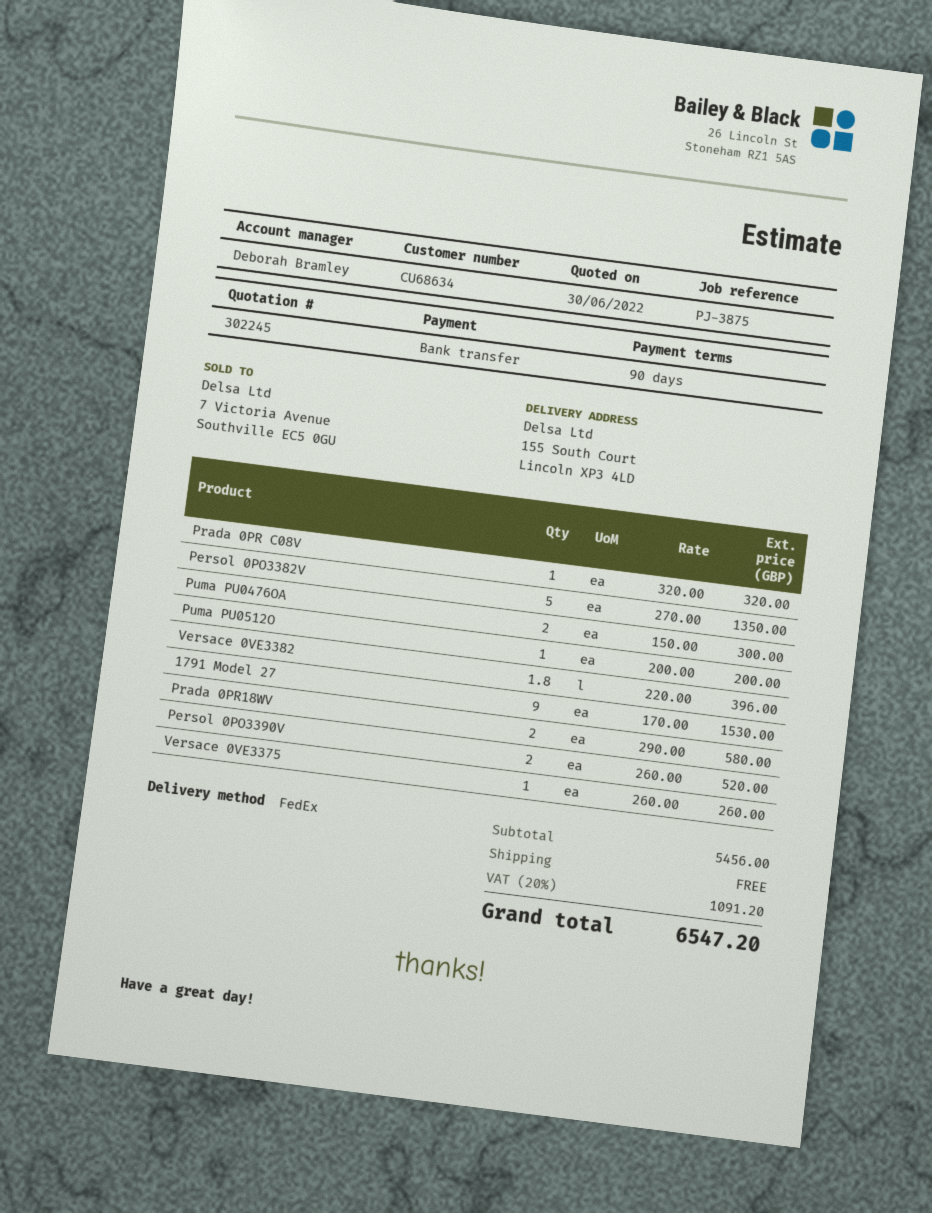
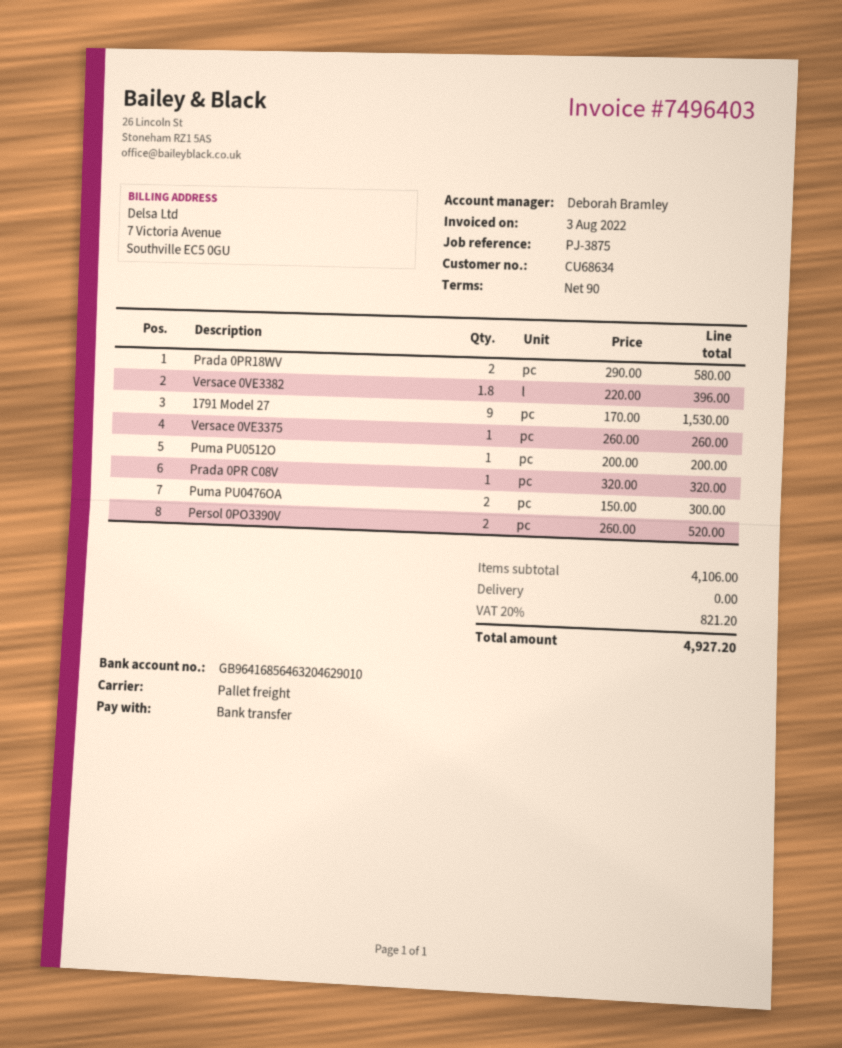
shipping method: FedEx -> pallet freight
Persol 0PO3382V: 5 x 270.00 = 1350.00 -> none
subtotal: 5456.00 -> 4106.00
tax: 20% = 1091.20 -> 20% = 821.20
total: 6547.20 -> 4927.20

